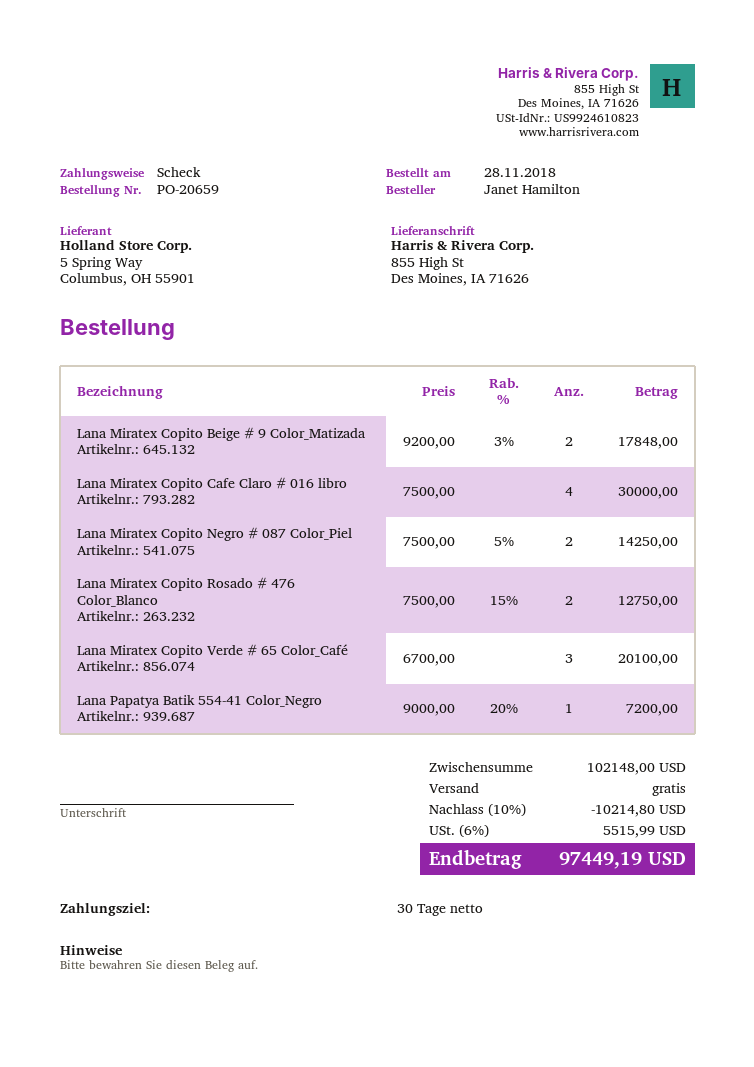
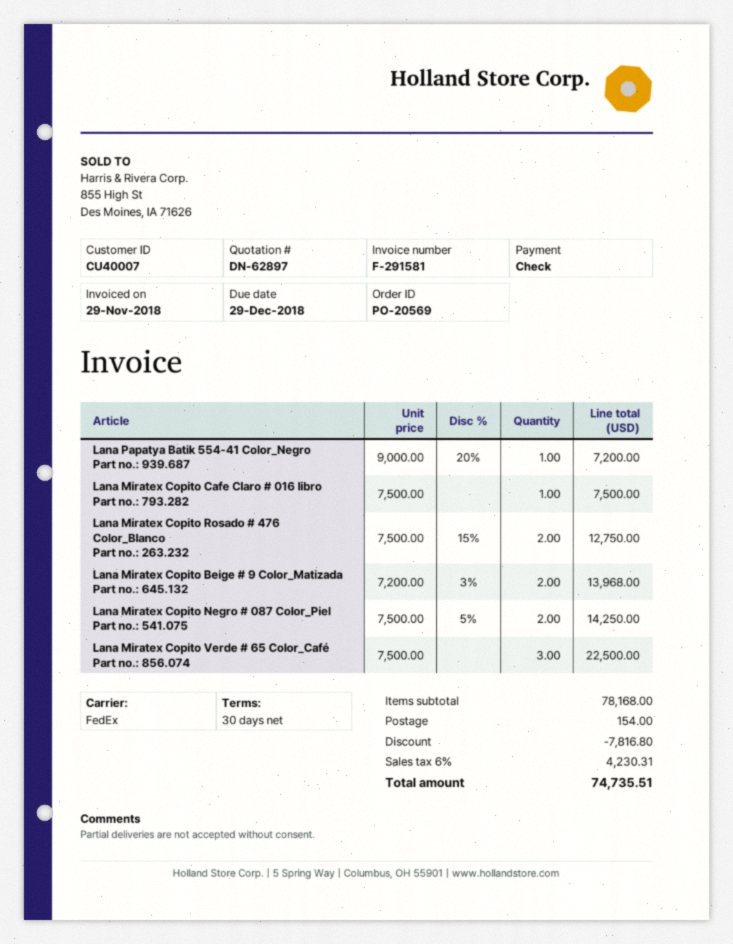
order number: PO-20659 -> PO-20569
Lana Miratex Copito Beige # 9 Color_Matizada: 2 x 9200.00 - 3% = 17848.00 -> 2 x 7200.00 - 3% = 13968.00
Lana Miratex Copito Cafe Claro # 016 libro: 4 x 7500.00 = 30000.00 -> 1 x 7500.00 = 7500.00
Lana Miratex Copito Verde # 65 Color_Café: 3 x 6700.00 = 20100.00 -> 3 x 7500.00 = 22500.00
subtotal: 102148.00 -> 78168.00
discount: 10214.80 -> 7816.80
shipping: 0.00 -> 154.00
tax: 6% = 5515.99 -> 6% = 4230.31
total: 97449.19 -> 74735.51

